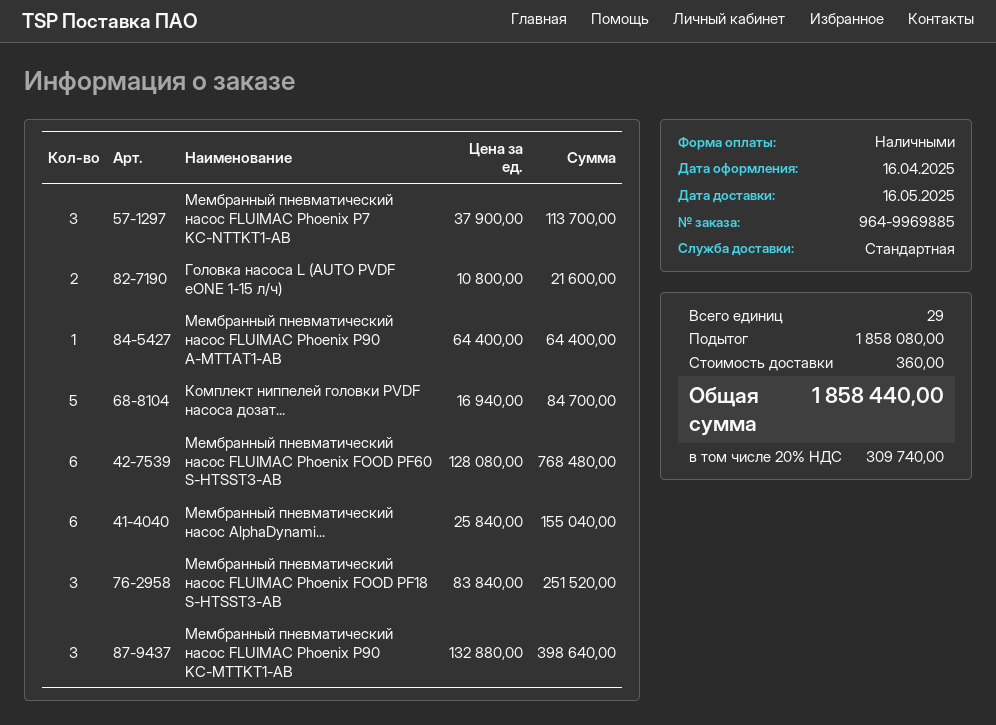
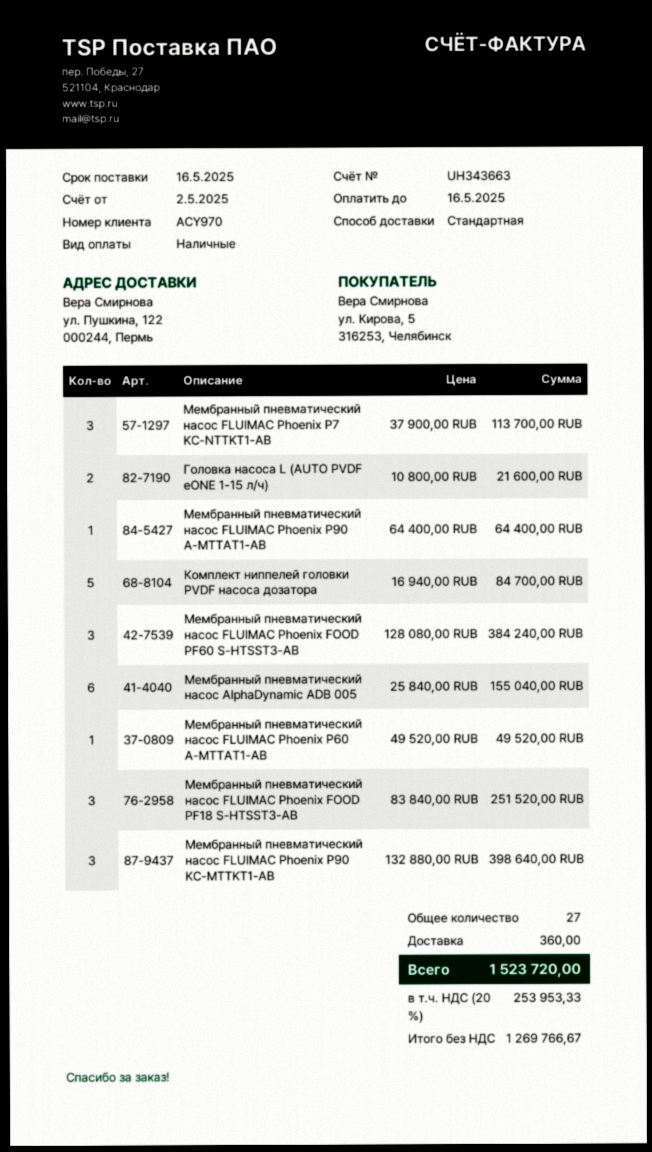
Мембранный пневматический насос FLUIMAC Phoenix FOOD PF60 S-HTSST3-AB: 6 x 128080.00 = 768480.00 -> 3 x 128080.00 = 384240.00
Мембранный пневматический насос FLUIMAC Phoenix P60 A-MTTAT1-AB: none -> 1 x 49520.00 = 49520.00
total quantity: 29 -> 27
tax: 20% = 309740.00 -> 20% = 253953.33
total: 1858440.00 -> 1523720.00

